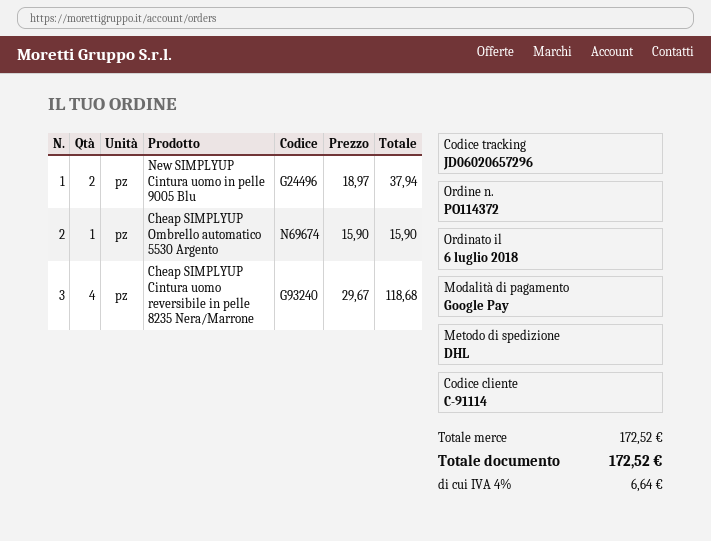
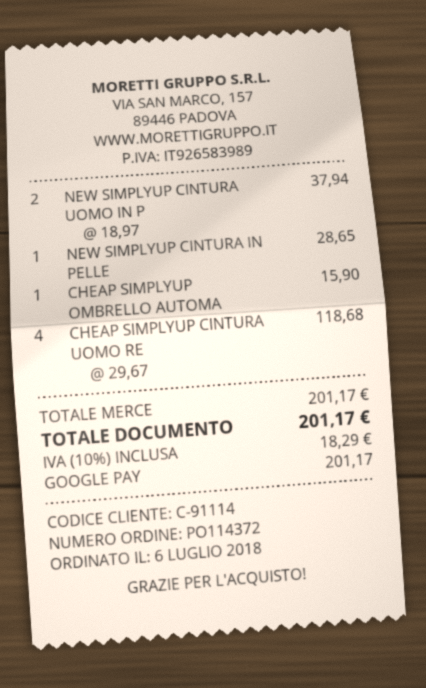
NEW SIMPLYUP CINTURA IN PELLE: none -> 1 x 28.65 = 28.65
subtotal: 172.52 -> 201.17
tax: 4% = 6.64 -> 10% = 18.29
total: 172.52 -> 201.17

